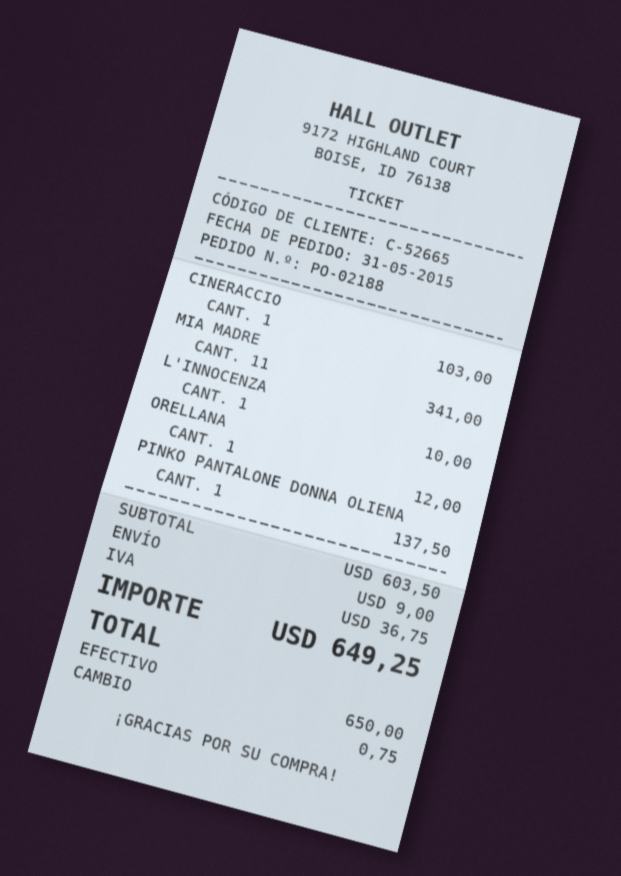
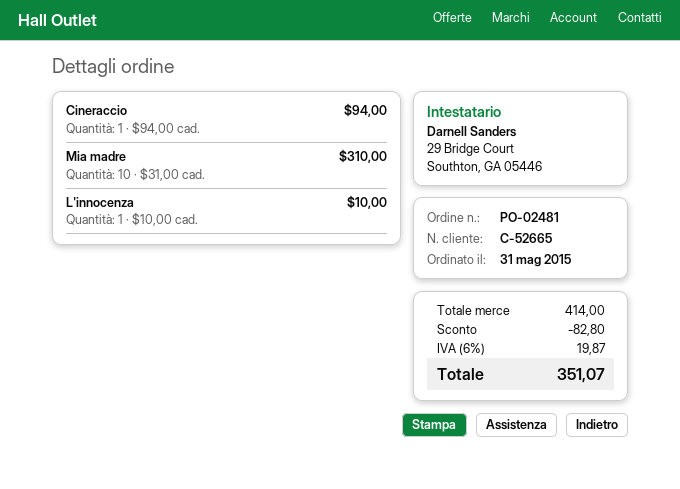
order number: PO-02188 -> PO-02481
CINERACCIO: 1 for 103.00 -> 1 for 94.00
MIA MADRE: 11 for 341.00 -> 10 for 310.00
ORELLANA: 1 for 12.00 -> none
PINKO PANTALONE DONNA OLIENA: 1 for 137.50 -> none
subtotal: 603.50 -> 414.00
discount: none -> 82.80
shipping: 9.00 -> none
tax: 36.75 -> 19.87
total: 649.25 -> 351.07

